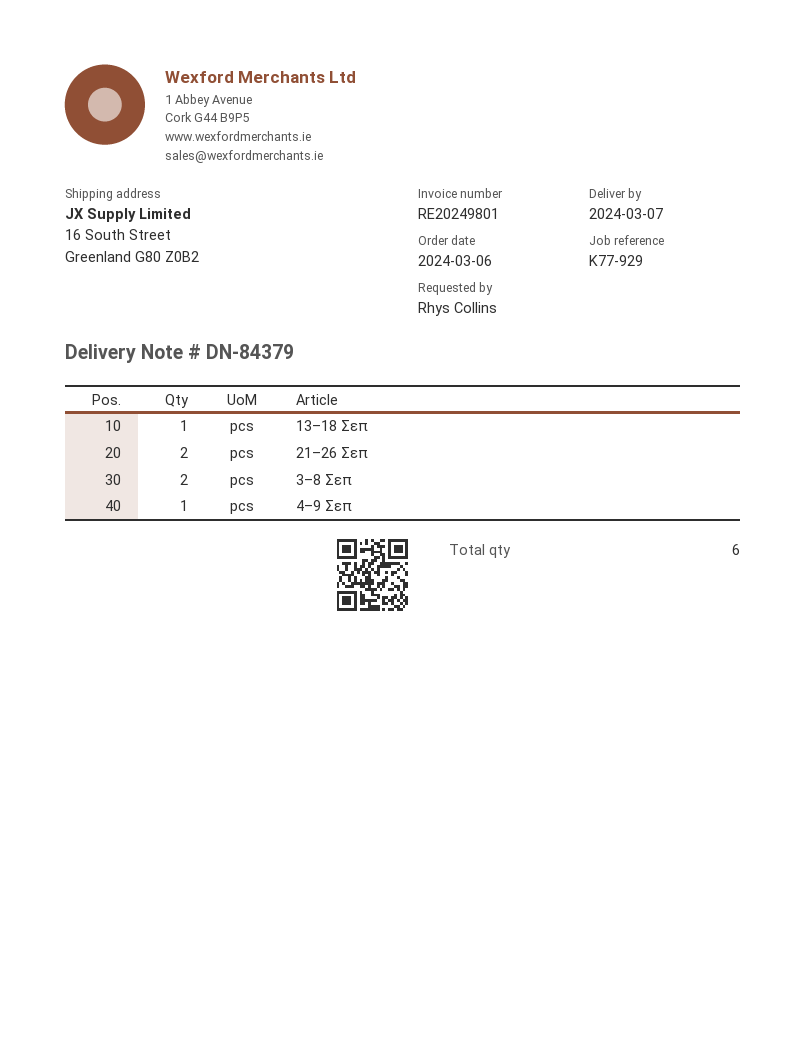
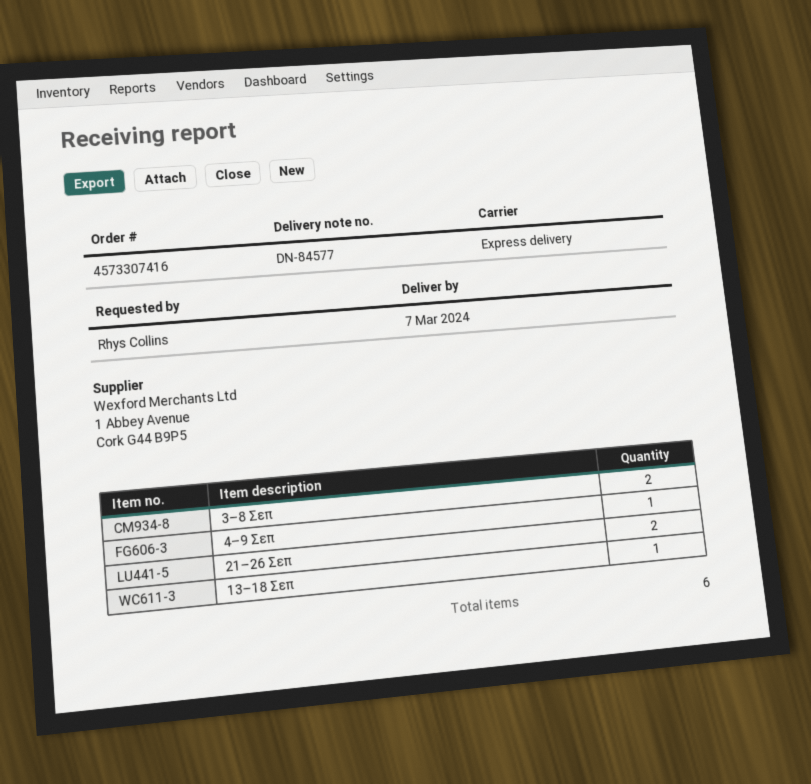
delivery note number: DN-84379 -> DN-84577

